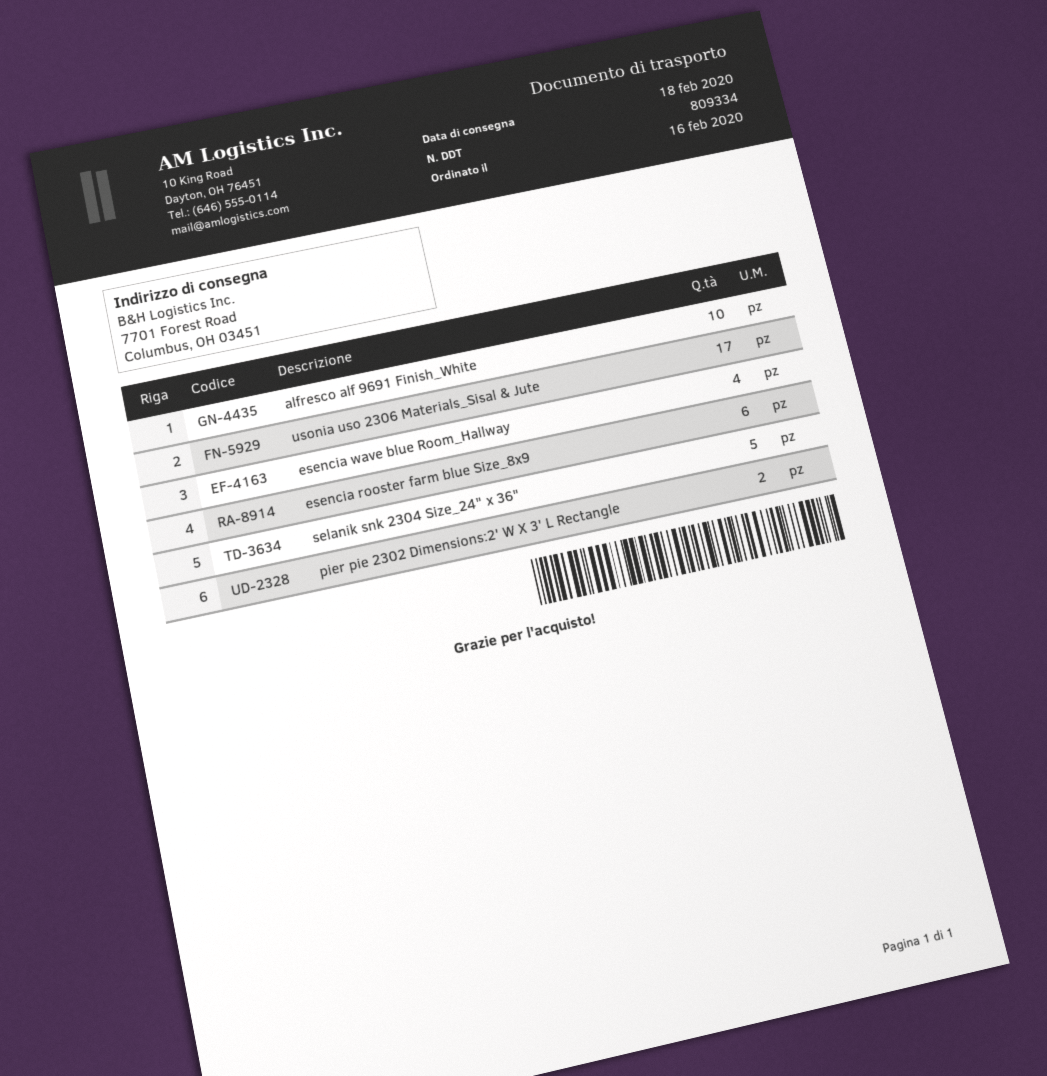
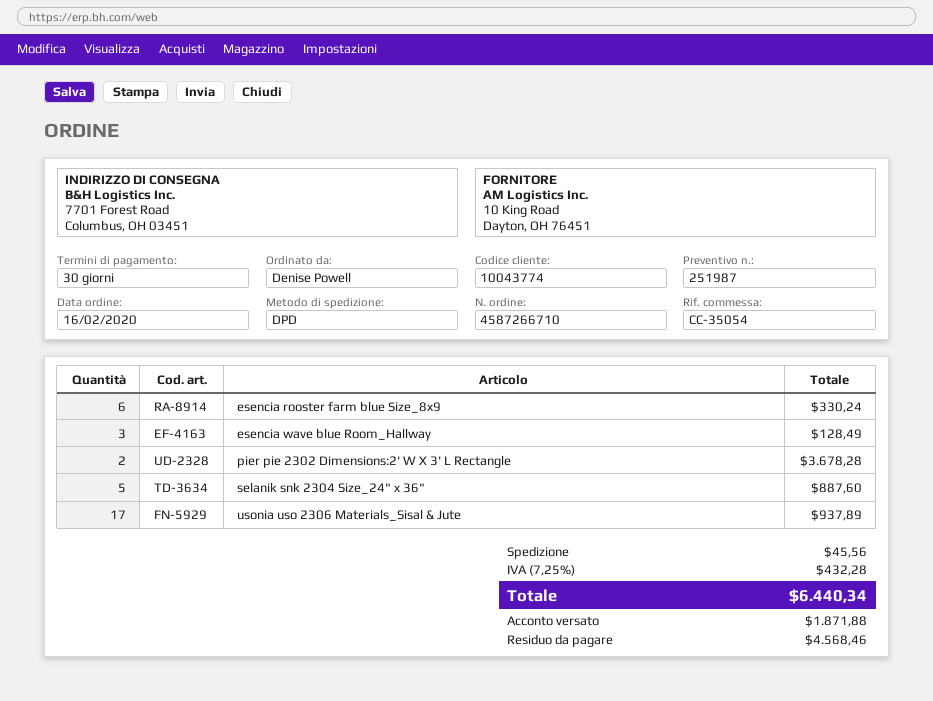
alfresco alf 9691 Finish_White: 10 -> none
esencia wave blue Room_Hallway: 4 -> 3

